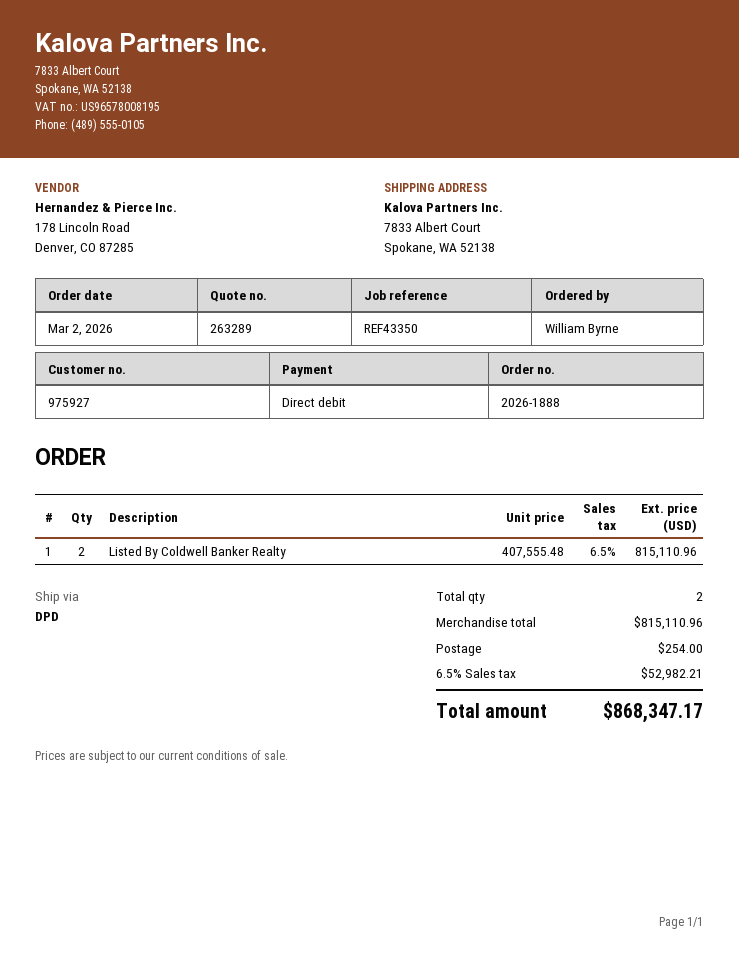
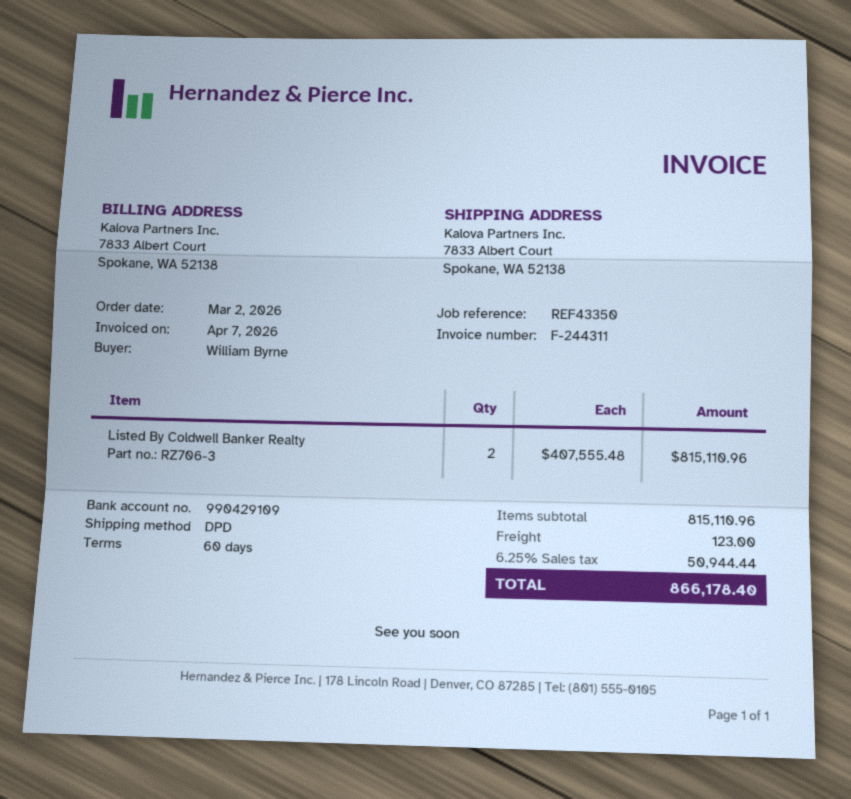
shipping: 254.00 -> 123.00
tax: 6.5% = 52982.21 -> 6.25% = 50944.44
total: 868347.17 -> 866178.40

